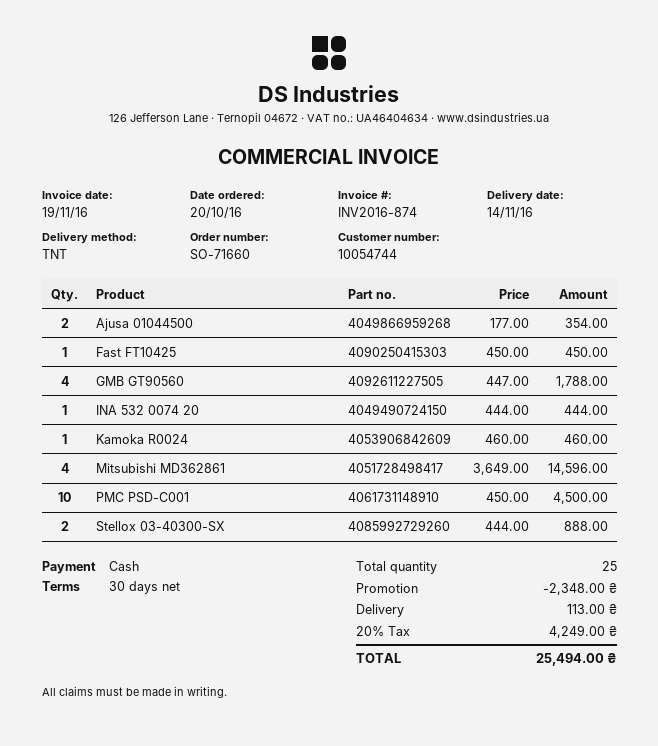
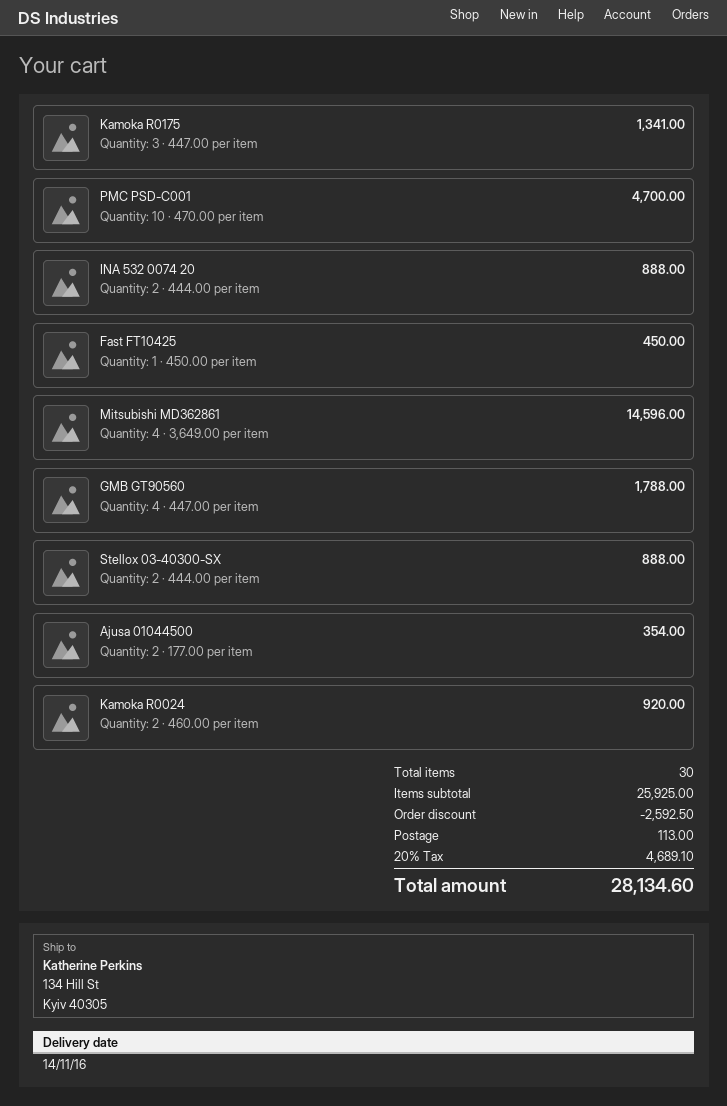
INA 532 0074 20: 1 x 444.00 = 444.00 -> 2 x 444.00 = 888.00
Kamoka R0024: 1 x 460.00 = 460.00 -> 2 x 460.00 = 920.00
PMC PSD-C001: 10 x 450.00 = 4500.00 -> 10 x 470.00 = 4700.00
Kamoka R0175: none -> 3 x 447.00 = 1341.00
total quantity: 25 -> 30
discount: 2348.00 -> 2592.50
tax: 20% = 4249.00 -> 20% = 4689.10
total: 25494.00 -> 28134.60

